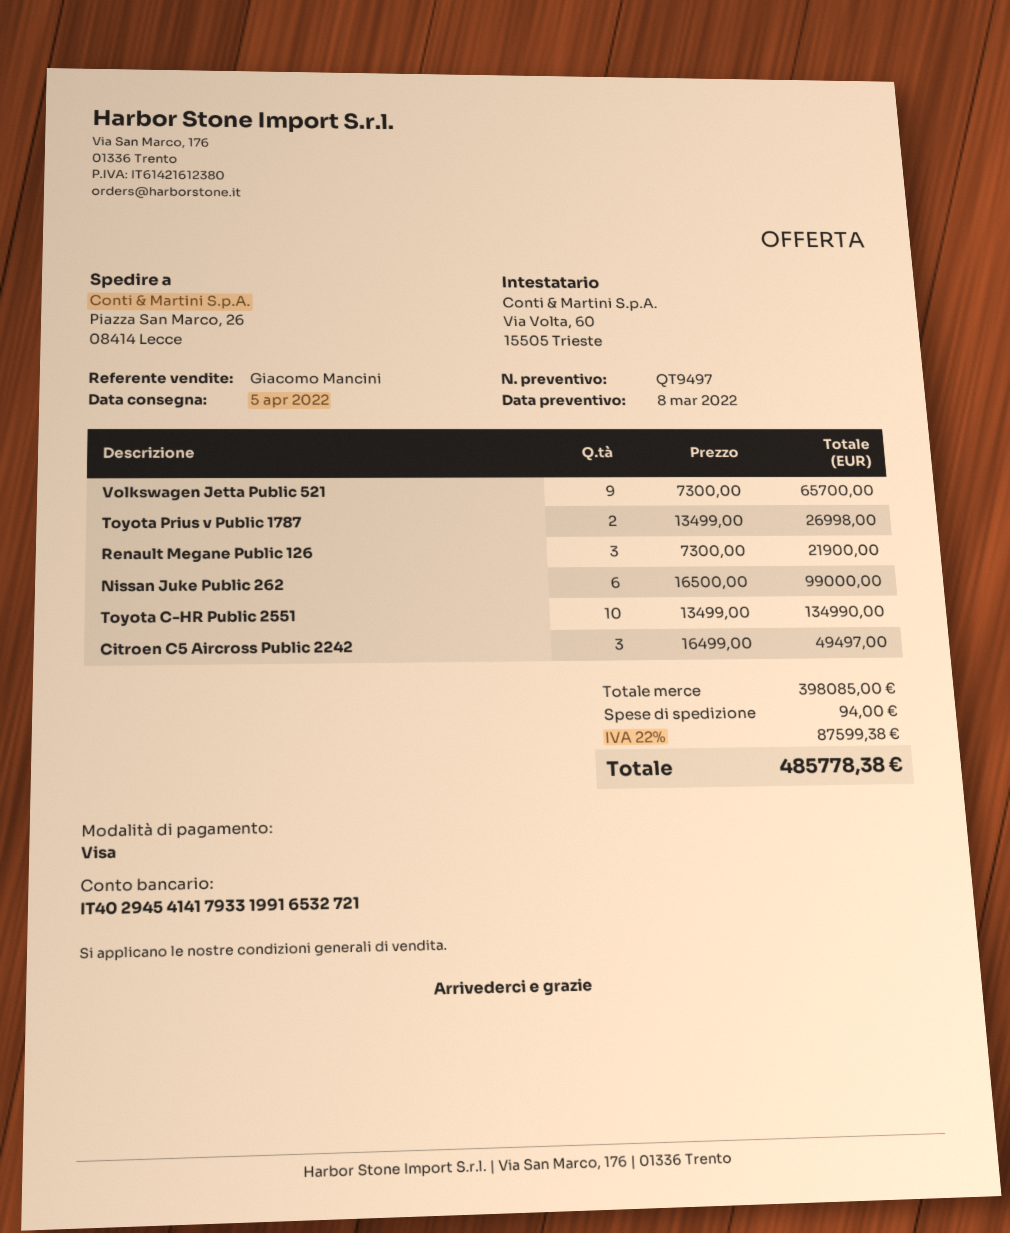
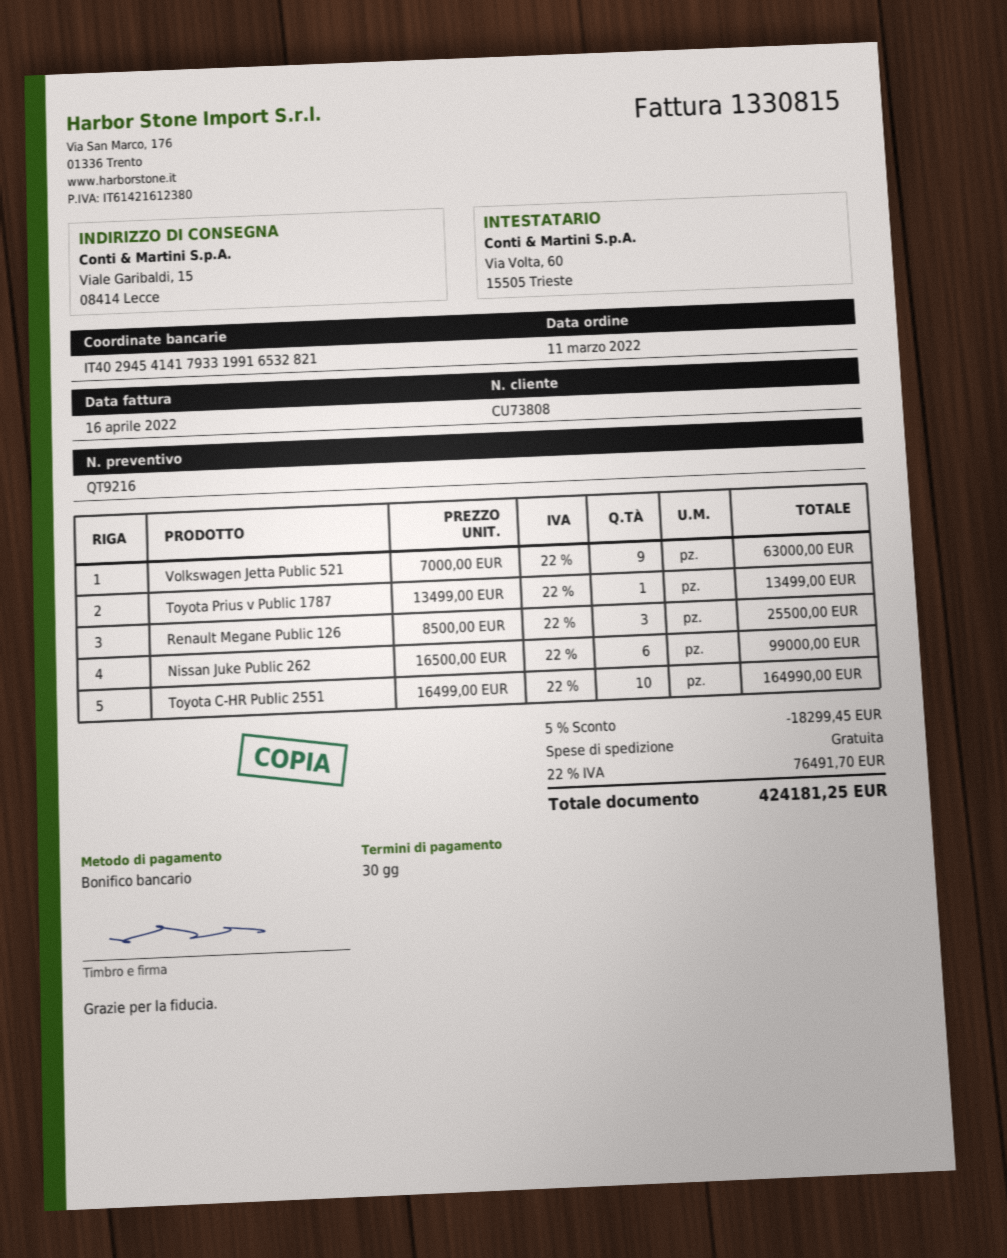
quote number: QT9497 -> QT9216
payment method: Visa -> bank transfer
bank account: IT4029454141793319916532721 -> IT4029454141793319916532821
ship to: Piazza San Marco, 26, 08414 Lecce -> Viale Garibaldi, 15, 08414 Lecce
Volkswagen Jetta Public 521: 9 x 7300.00 = 65700.00 -> 9 x 7000.00 = 63000.00
Toyota Prius v Public 1787: 2 x 13499.00 = 26998.00 -> 1 x 13499.00 = 13499.00
Renault Megane Public 126: 3 x 7300.00 = 21900.00 -> 3 x 8500.00 = 25500.00
Toyota C-HR Public 2551: 10 x 13499.00 = 134990.00 -> 10 x 16499.00 = 164990.00
Citroen C5 Aircross Public 2242: 3 x 16499.00 = 49497.00 -> none
discount: none -> 5% = 18299.45
shipping: 94.00 -> 0.00
tax: 22% = 87599.38 -> 22% = 76491.70
total: 485778.38 -> 424181.25

